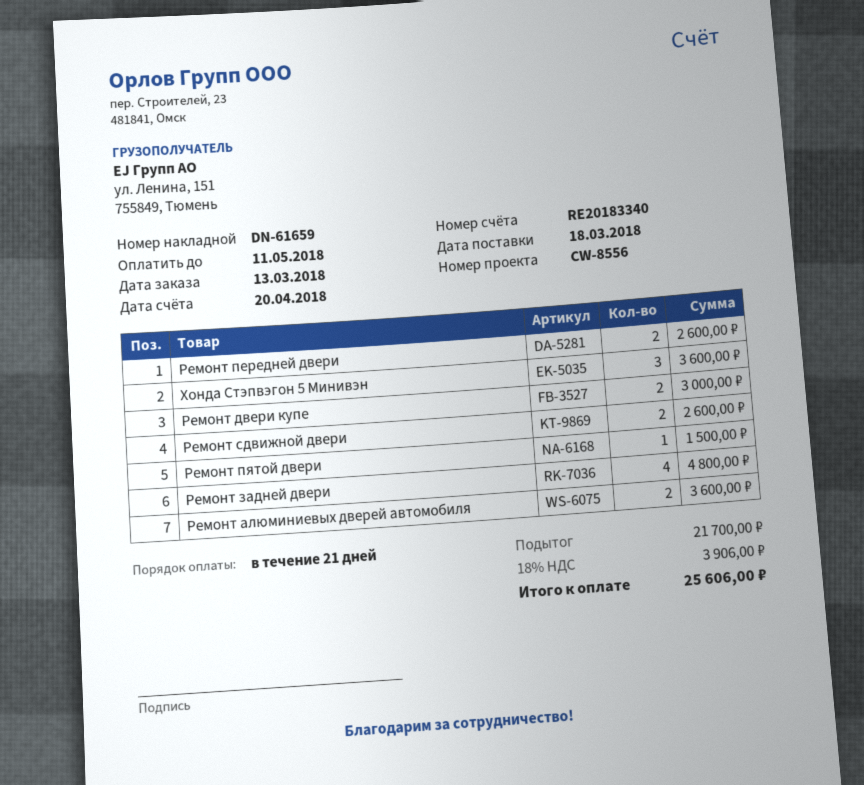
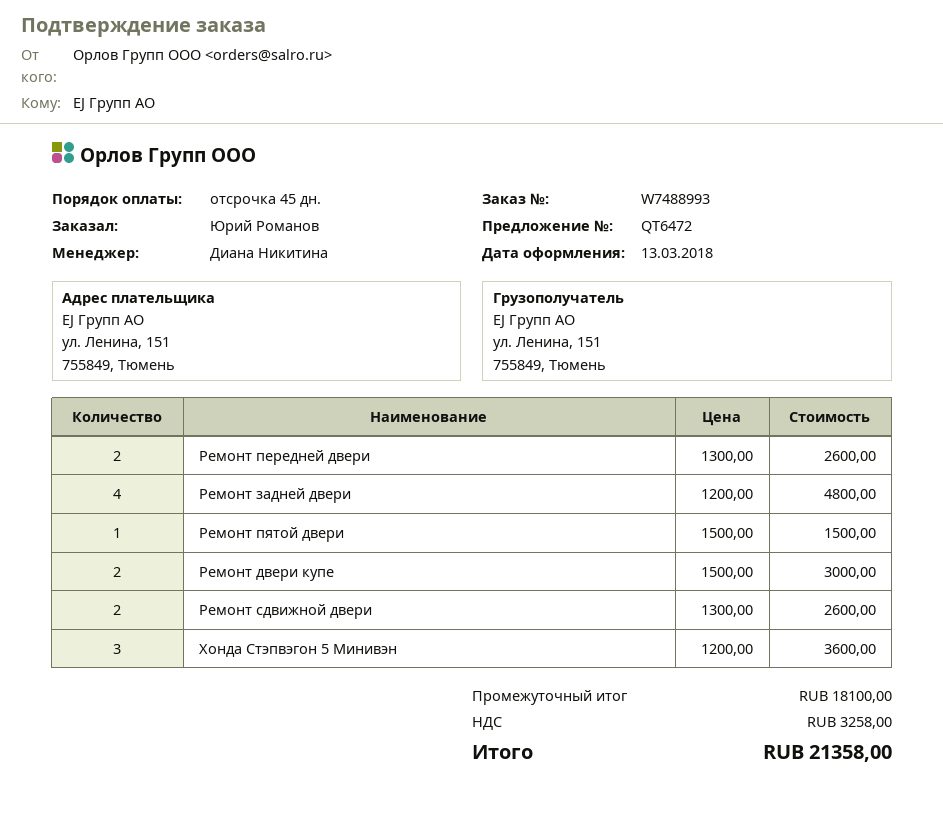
payment terms: 21 days -> 45 days
Ремонт алюминиевых дверей автомобиля: 2 for 3600.00 -> none
subtotal: 21700.00 -> 18100.00
tax: 3906.00 -> 3258.00
total: 25606.00 -> 21358.00

